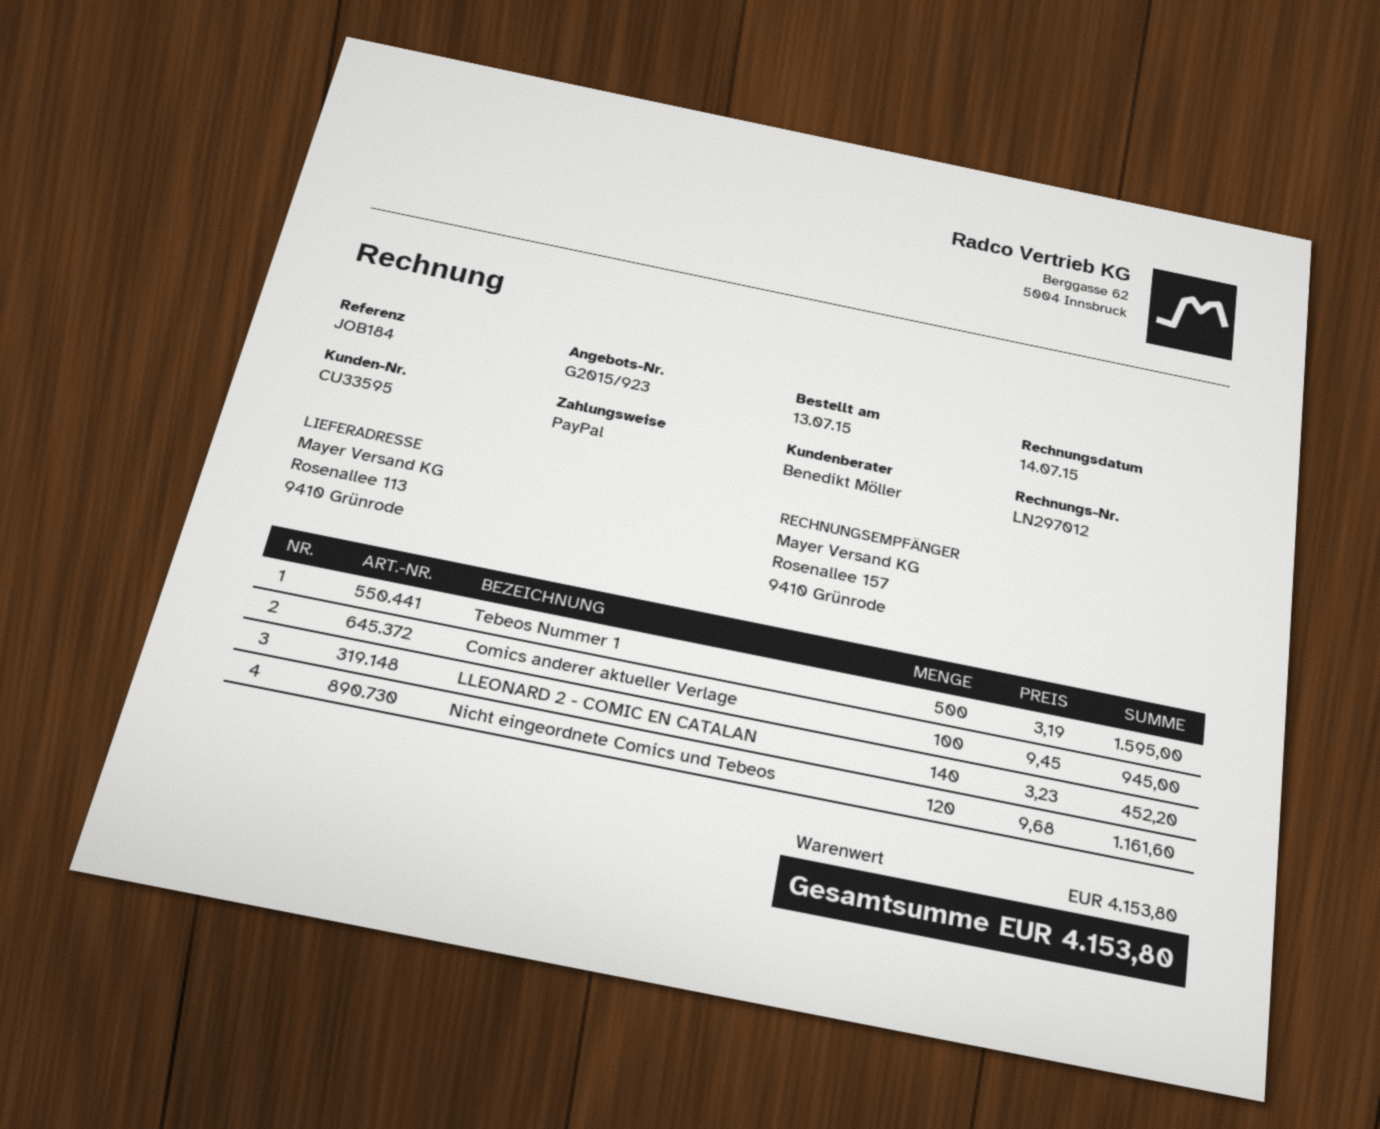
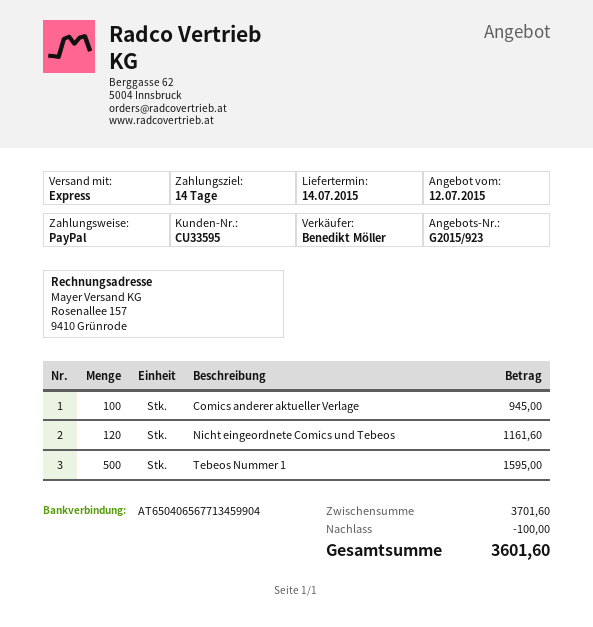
LLEONARD 2 - COMIC EN CATALAN: 140 for 452.20 -> none
subtotal: 4153.80 -> 3701.60
discount: none -> 100.00
total: 4153.80 -> 3601.60

